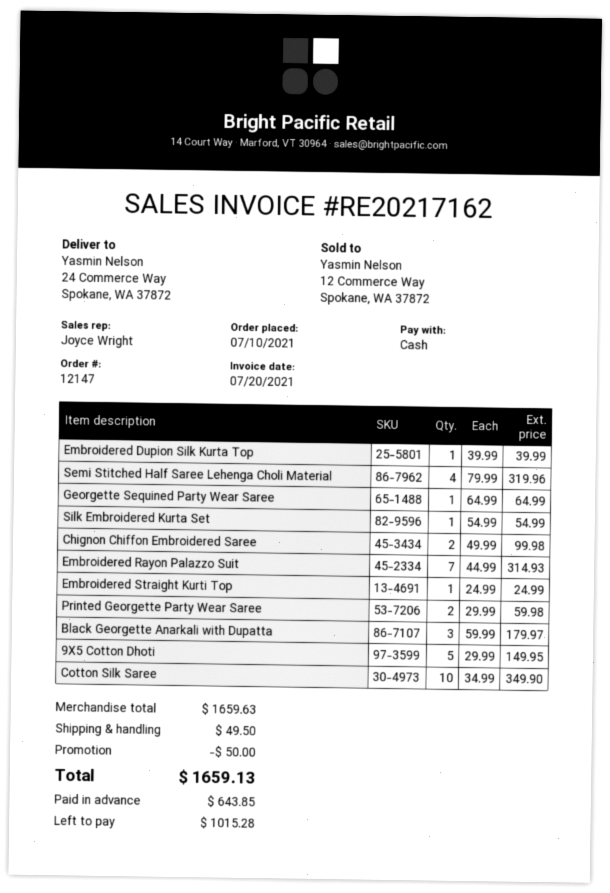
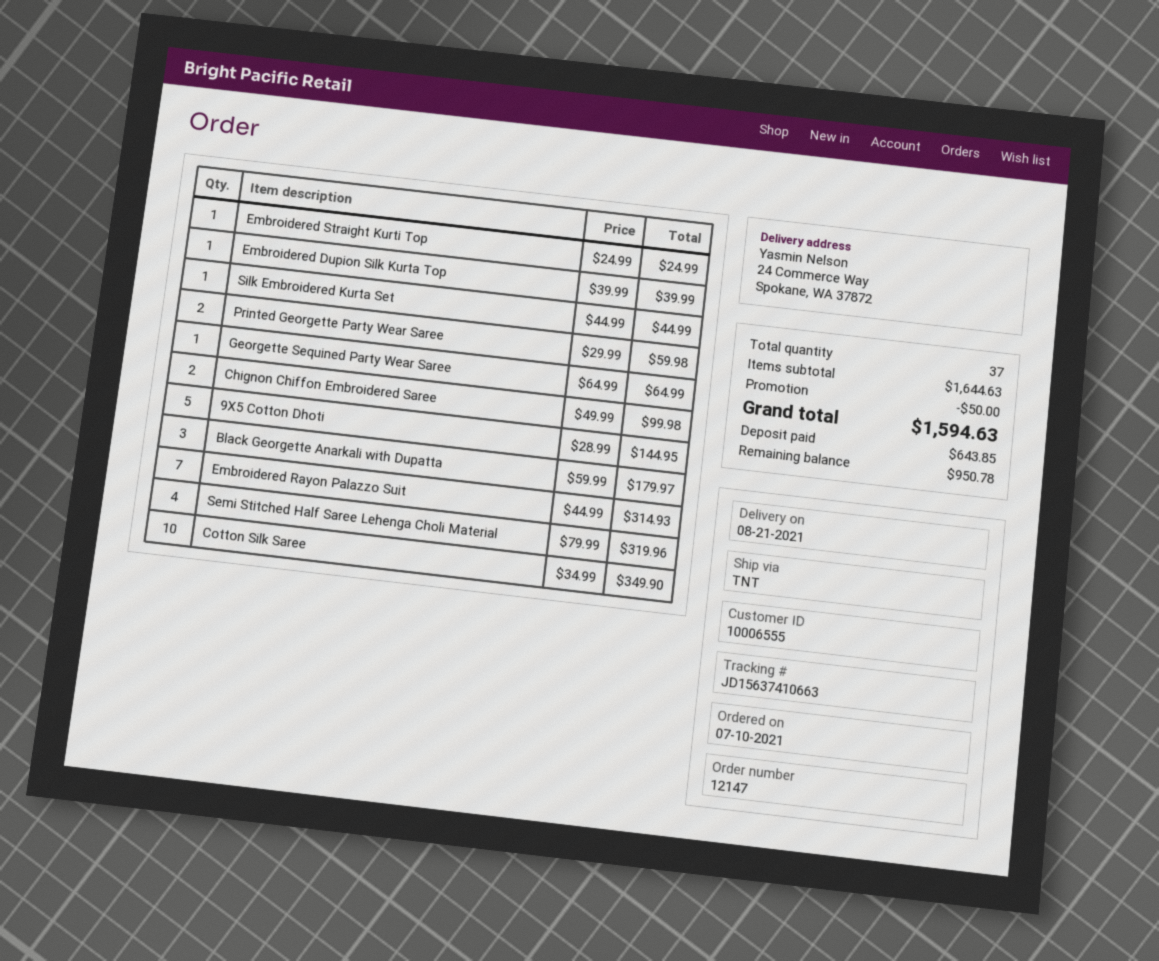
Silk Embroidered Kurta Set: 1 x 54.99 = 54.99 -> 1 x 44.99 = 44.99
9X5 Cotton Dhoti: 5 x 29.99 = 149.95 -> 5 x 28.99 = 144.95
subtotal: 1659.63 -> 1644.63
shipping: 49.50 -> none
total: 1659.13 -> 1594.63
balance: 1015.28 -> 950.78

